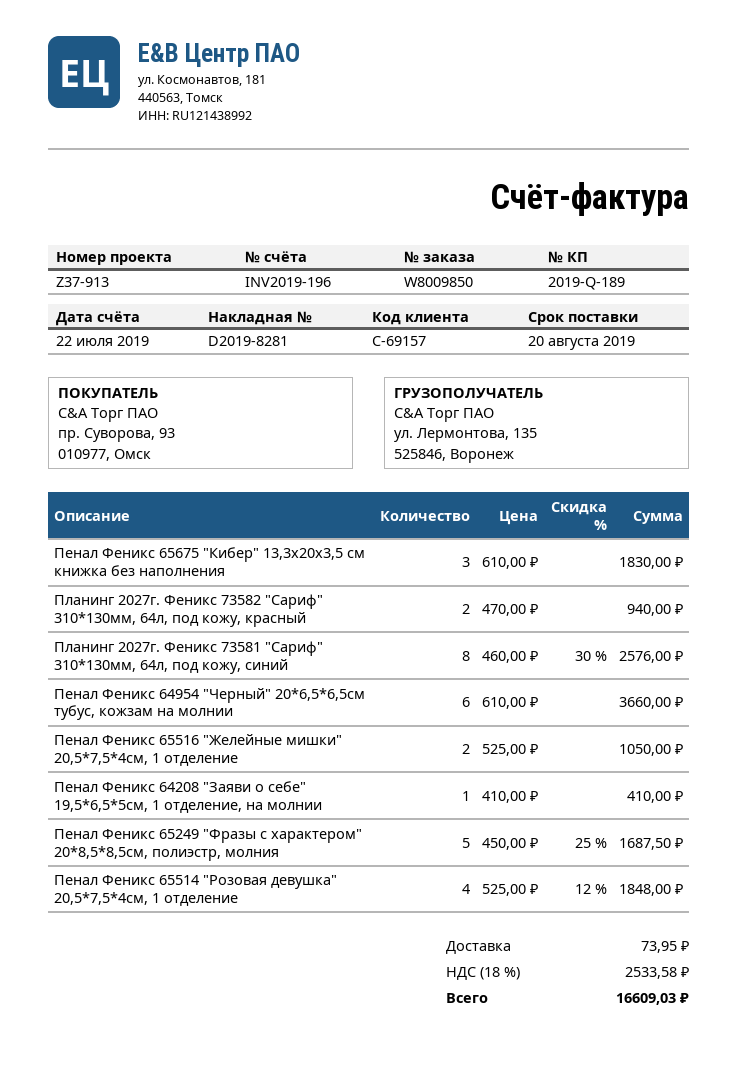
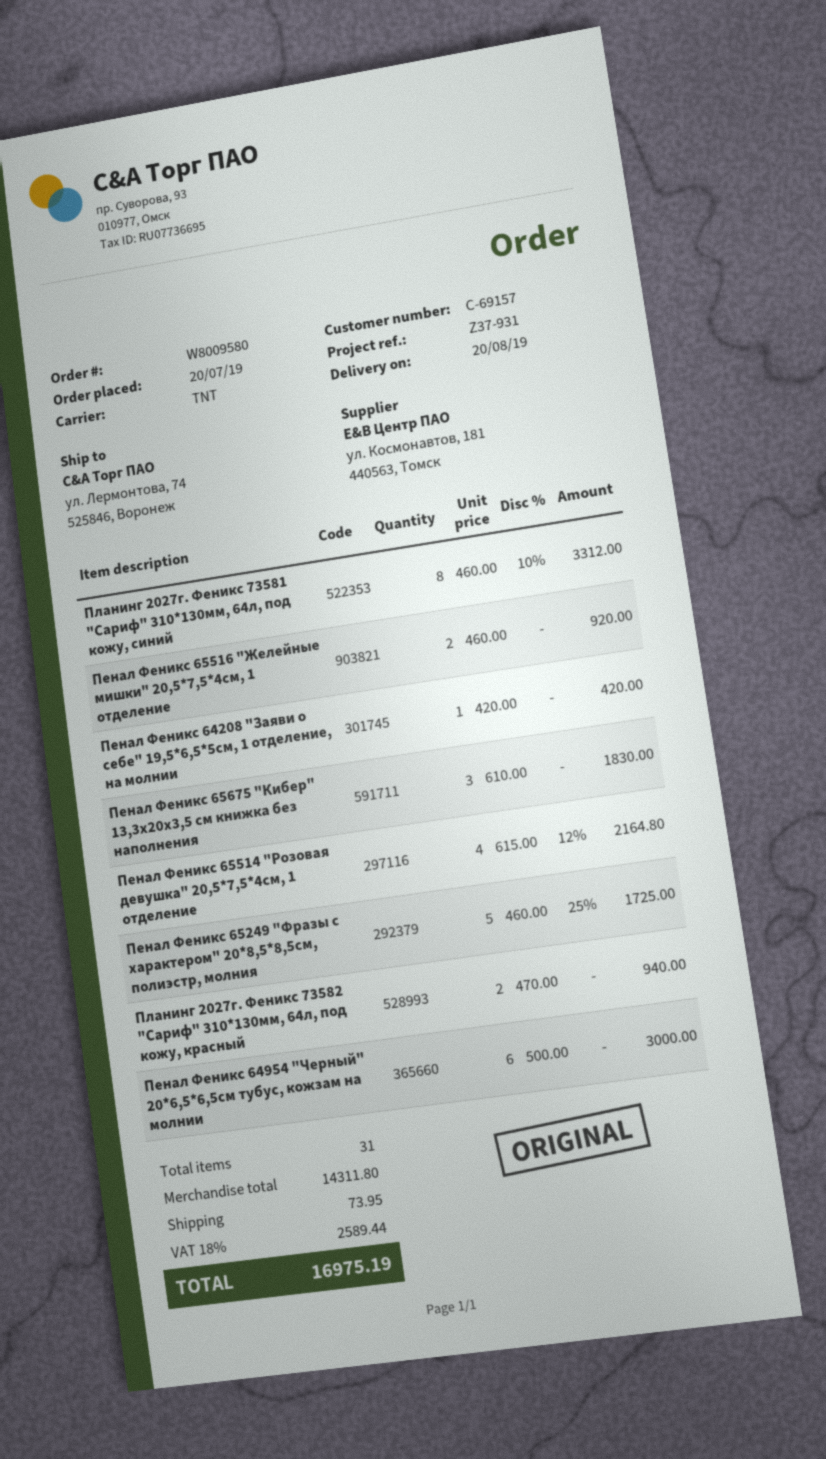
order number: W8009850 -> W8009580
reference: Z37-913 -> Z37-931
ship to: ул. Лермонтова, 135, 525846, Воронеж -> ул. Лермонтова, 74, 525846, Воронеж
Планинг 2027г. Феникс 73581 "Сариф" 310*130мм, 64л, под кожу, синий: 8 x 460.00 - 30% = 2576.00 -> 8 x 460.00 - 10% = 3312.00
Пенал Феникс 64954 "Черный" 20*6,5*6,5см тубус, кожзам на молнии: 6 x 610.00 = 3660.00 -> 6 x 500.00 = 3000.00
Пенал Феникс 65516 "Желейные мишки" 20,5*7,5*4см, 1 отделение: 2 x 525.00 = 1050.00 -> 2 x 460.00 = 920.00
Пенал Феникс 64208 "Заяви о себе" 19,5*6,5*5см, 1 отделение, на молнии: 1 x 410.00 = 410.00 -> 1 x 420.00 = 420.00
Пенал Феникс 65249 "Фразы с характером" 20*8,5*8,5см, полиэстр, молния: 5 x 450.00 - 25% = 1687.50 -> 5 x 460.00 - 25% = 1725.00
Пенал Феникс 65514 "Розовая девушка" 20,5*7,5*4см, 1 отделение: 4 x 525.00 - 12% = 1848.00 -> 4 x 615.00 - 12% = 2164.80
tax: 18% = 2533.58 -> 18% = 2589.44
total: 16609.03 -> 16975.19

